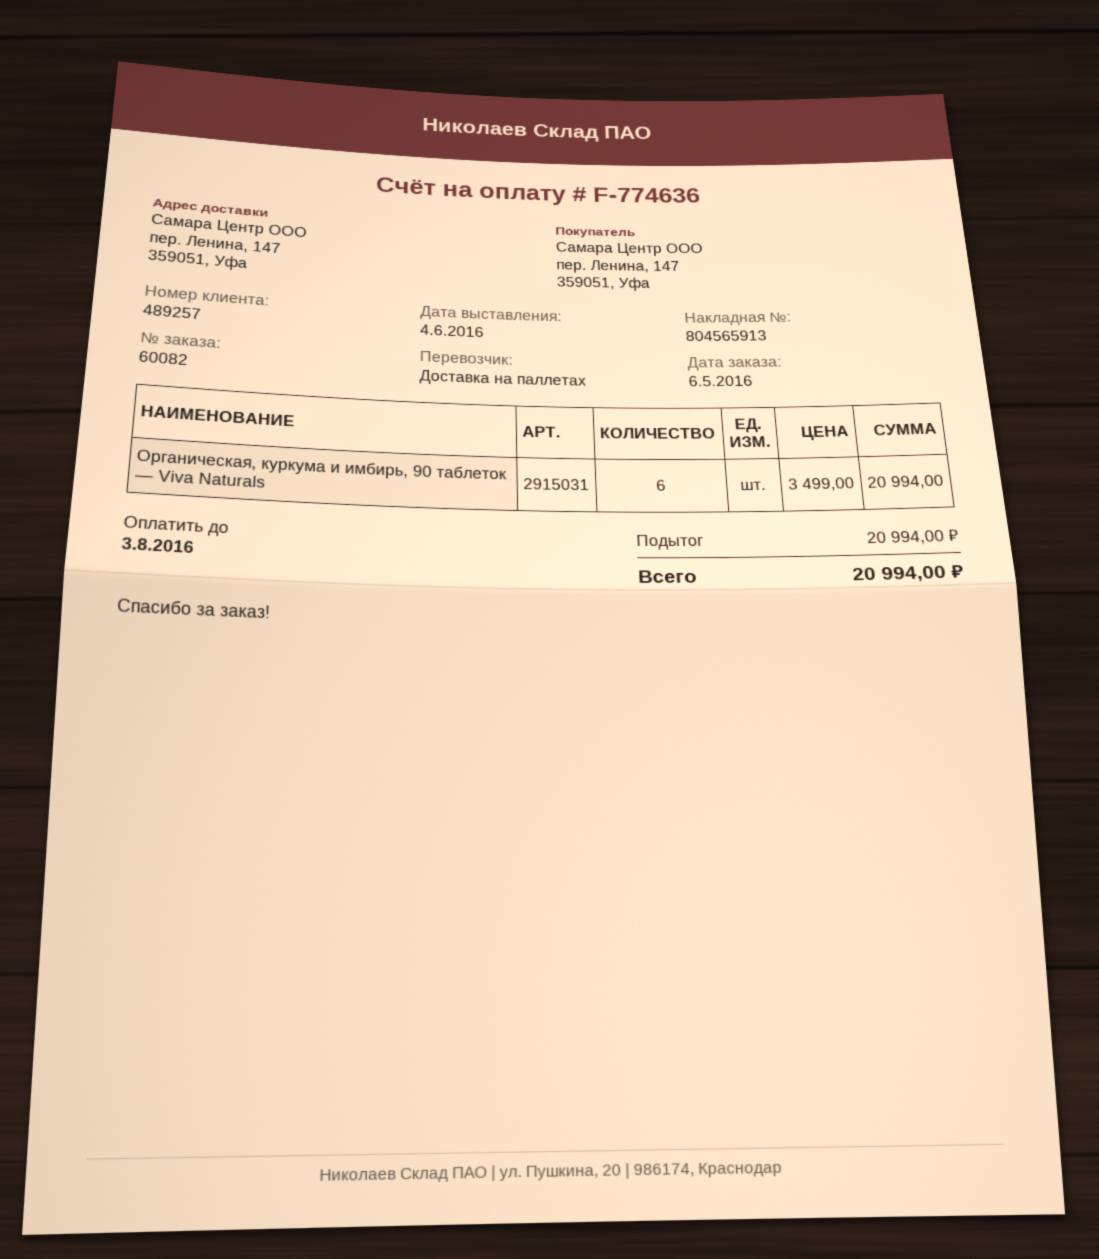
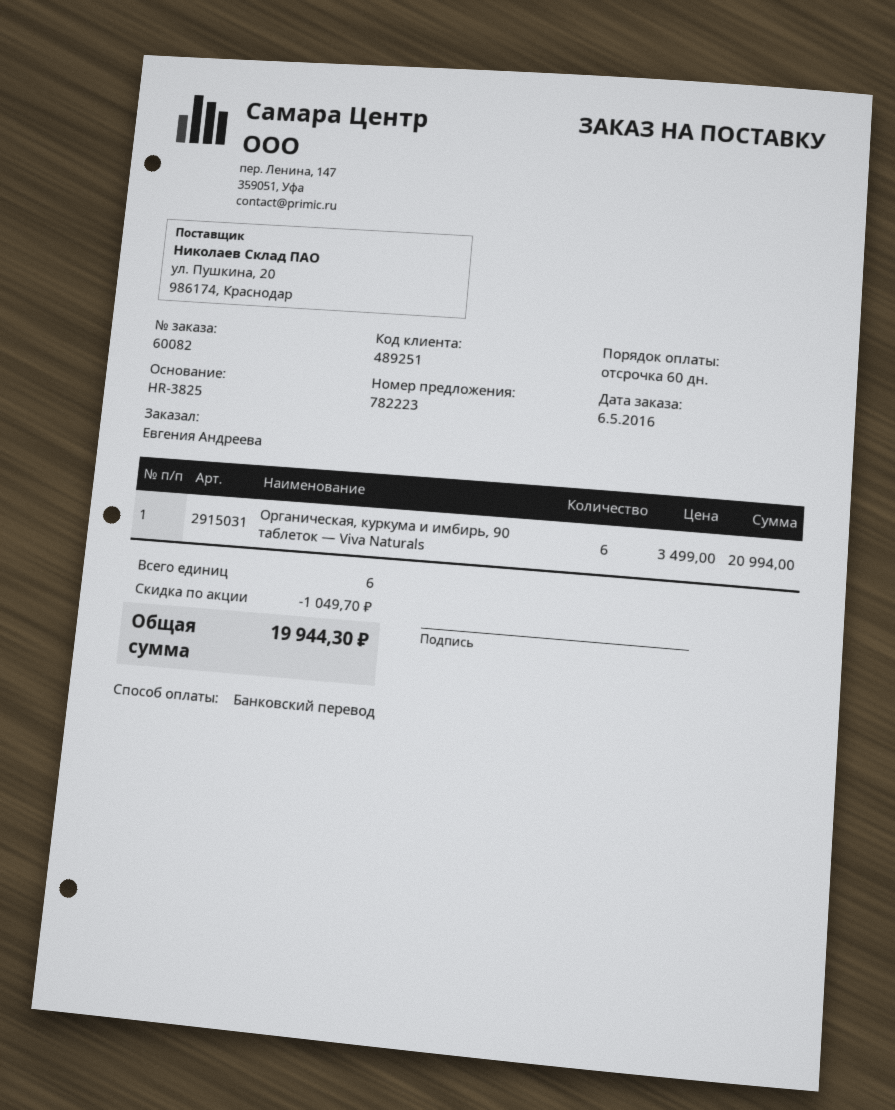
customer number: 489257 -> 489251
discount: none -> 1049.70
total: 20994.00 -> 19944.30

